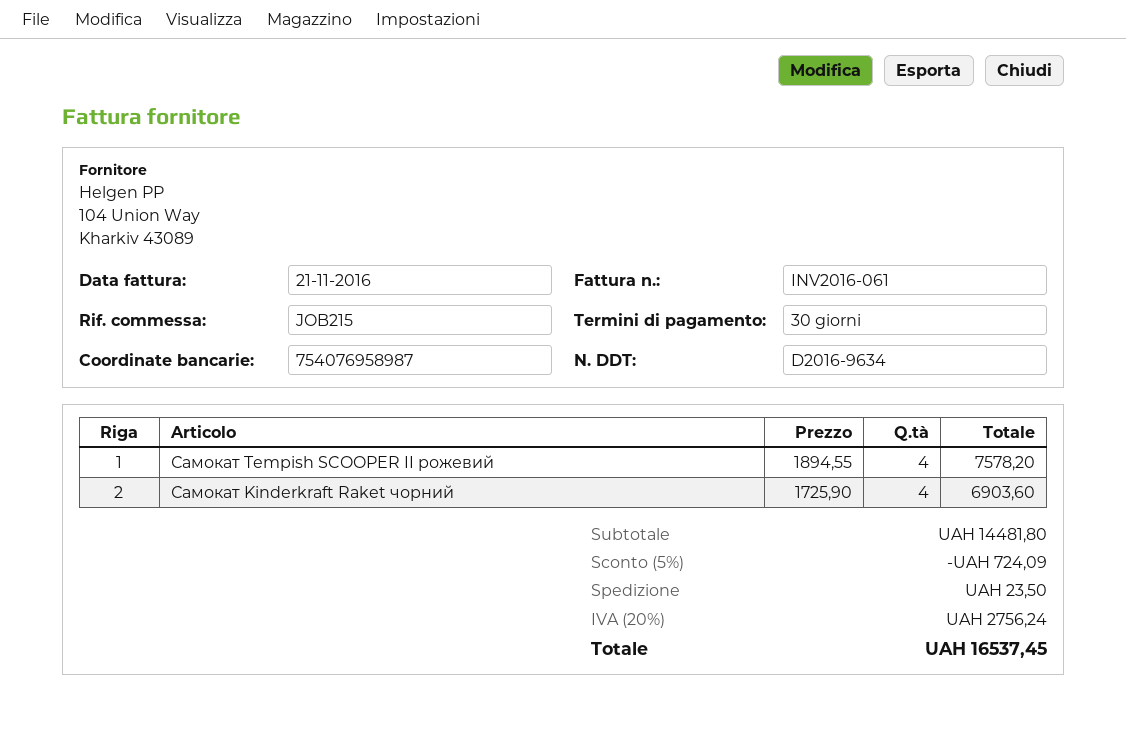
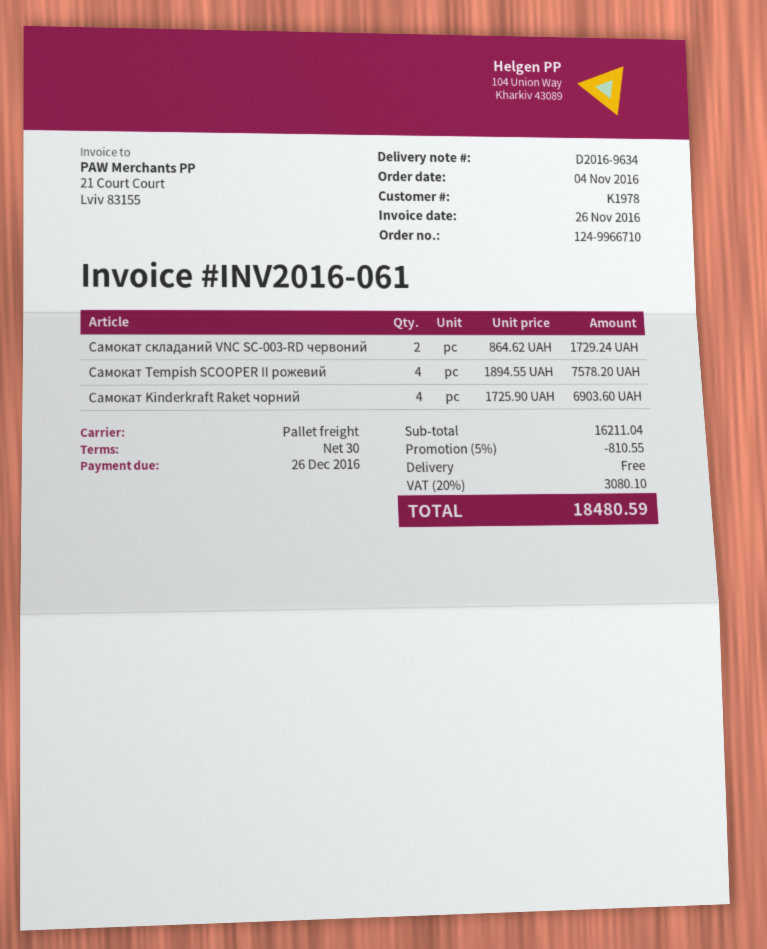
invoice date: 2016-11-21 -> 2016-11-26
Самокат складаний VNC SC-003-RD червоний: none -> 2 x 864.62 = 1729.24
subtotal: 14481.80 -> 16211.04
discount: 5% = 724.09 -> 5% = 810.55
shipping: 23.50 -> 0.00
tax: 20% = 2756.24 -> 20% = 3080.10
total: 16537.45 -> 18480.59

